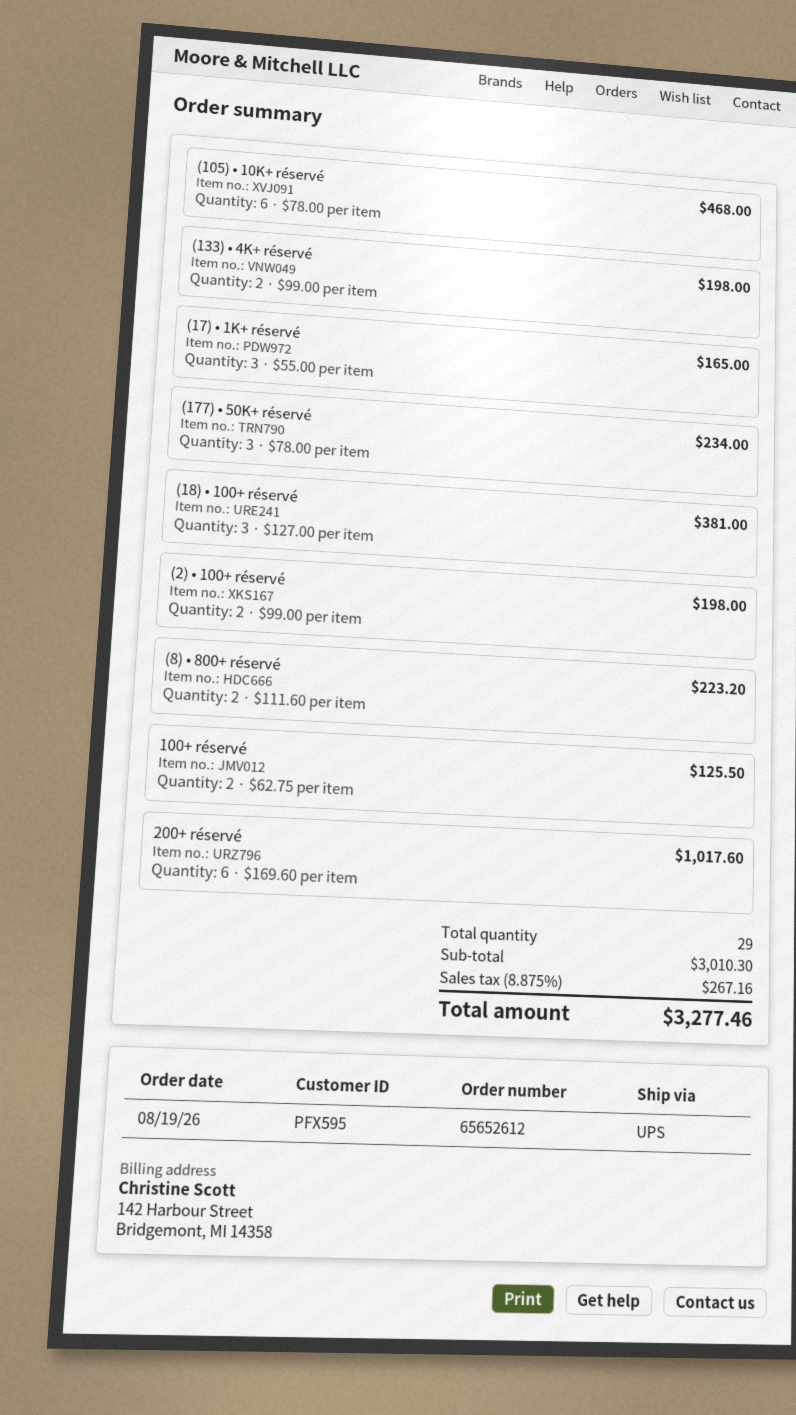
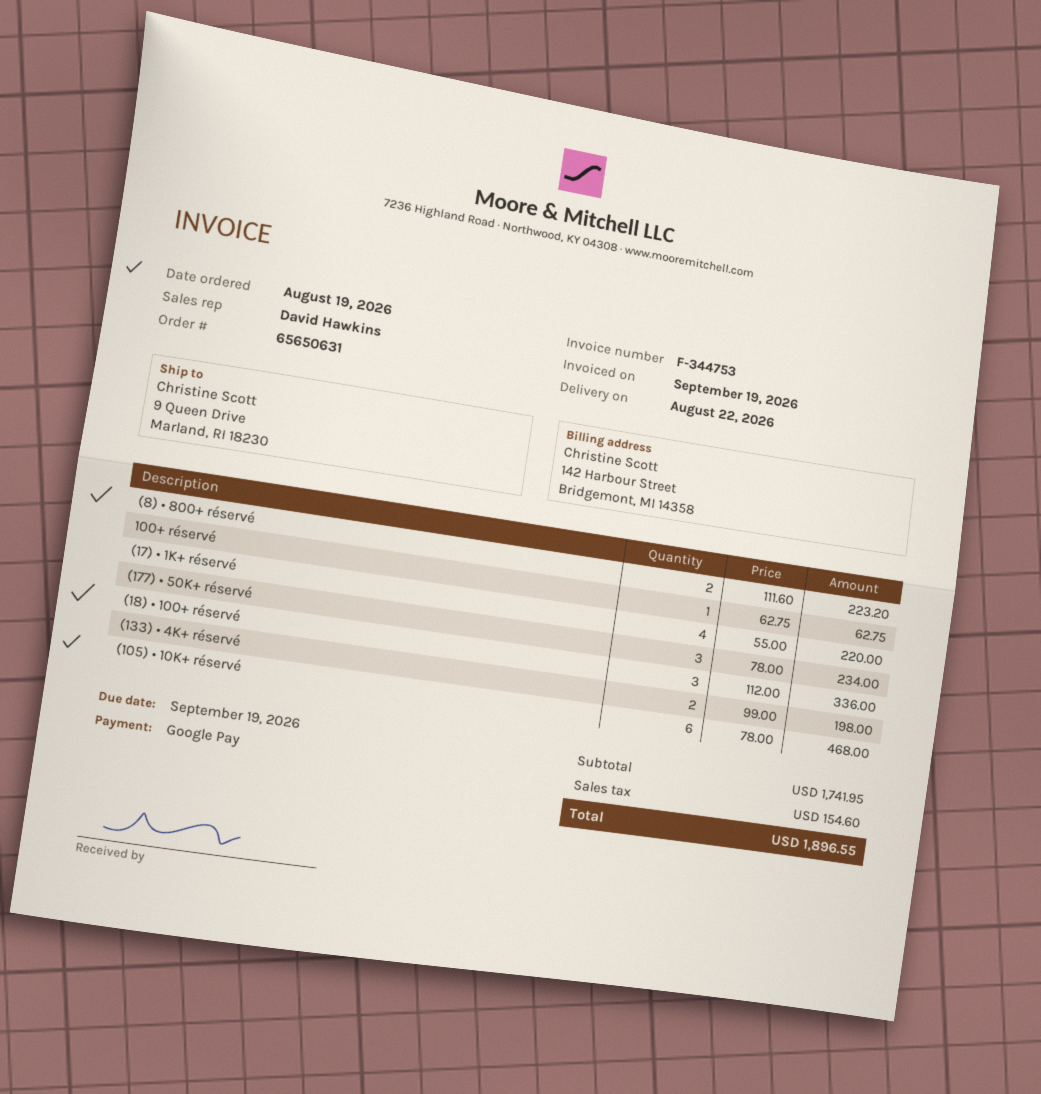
order number: 65652612 -> 65650631
(17) • 1K+ réservé: 3 x 55.00 = 165.00 -> 4 x 55.00 = 220.00
(18) • 100+ réservé: 3 x 127.00 = 381.00 -> 3 x 112.00 = 336.00
(2) • 100+ réservé: 2 x 99.00 = 198.00 -> none
100+ réservé: 2 x 62.75 = 125.50 -> 1 x 62.75 = 62.75
200+ réservé: 6 x 169.60 = 1017.60 -> none
subtotal: 3010.30 -> 1741.95
tax: 267.16 -> 154.60
total: 3277.46 -> 1896.55

